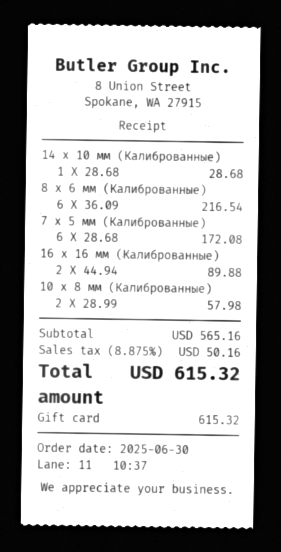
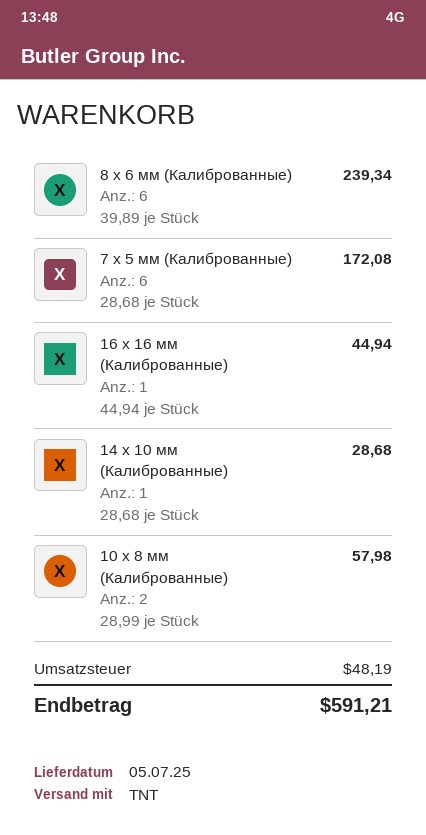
8 x 6 мм (Калиброванные): 6 x 36.09 = 216.54 -> 6 x 39.89 = 239.34
16 x 16 мм (Калиброванные): 2 x 44.94 = 89.88 -> 1 x 44.94 = 44.94
tax: 50.16 -> 48.19
total: 615.32 -> 591.21

